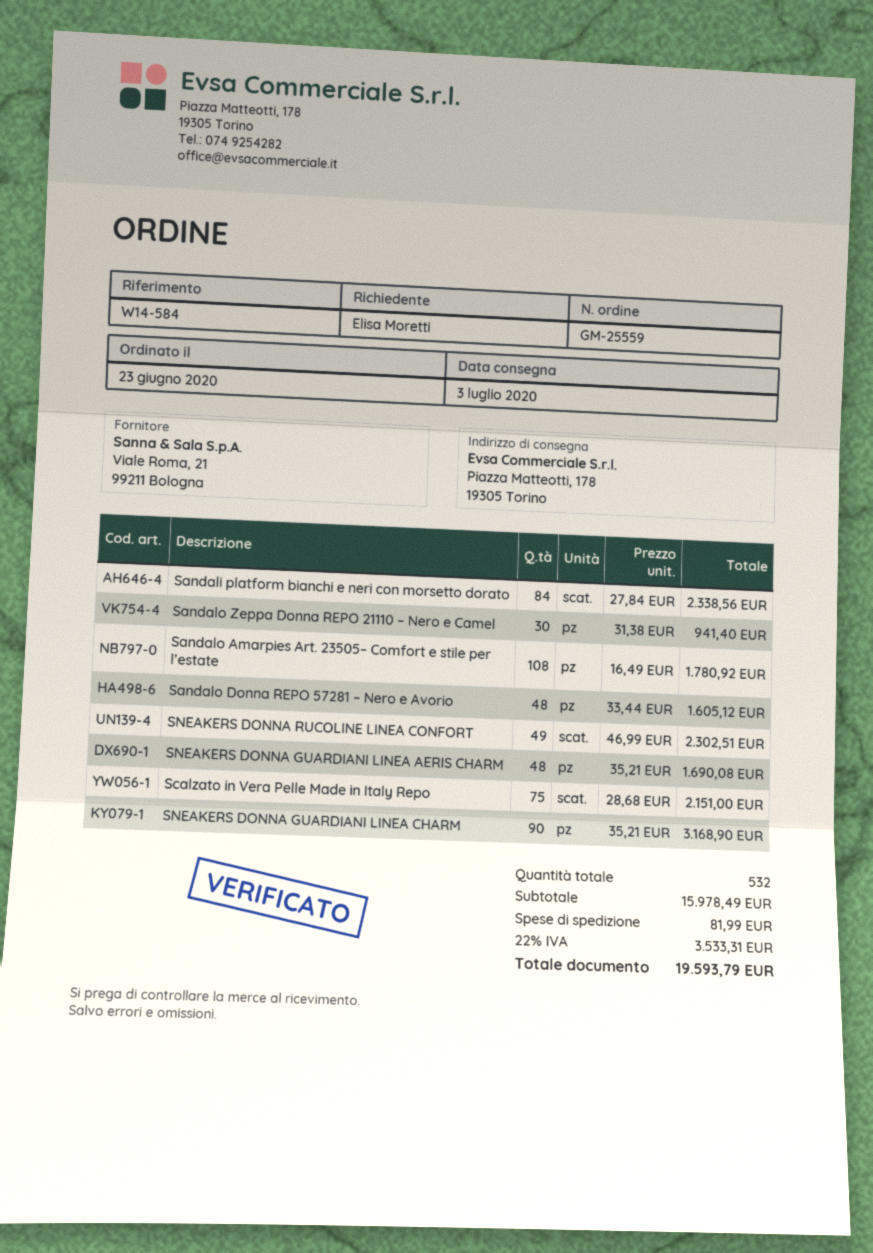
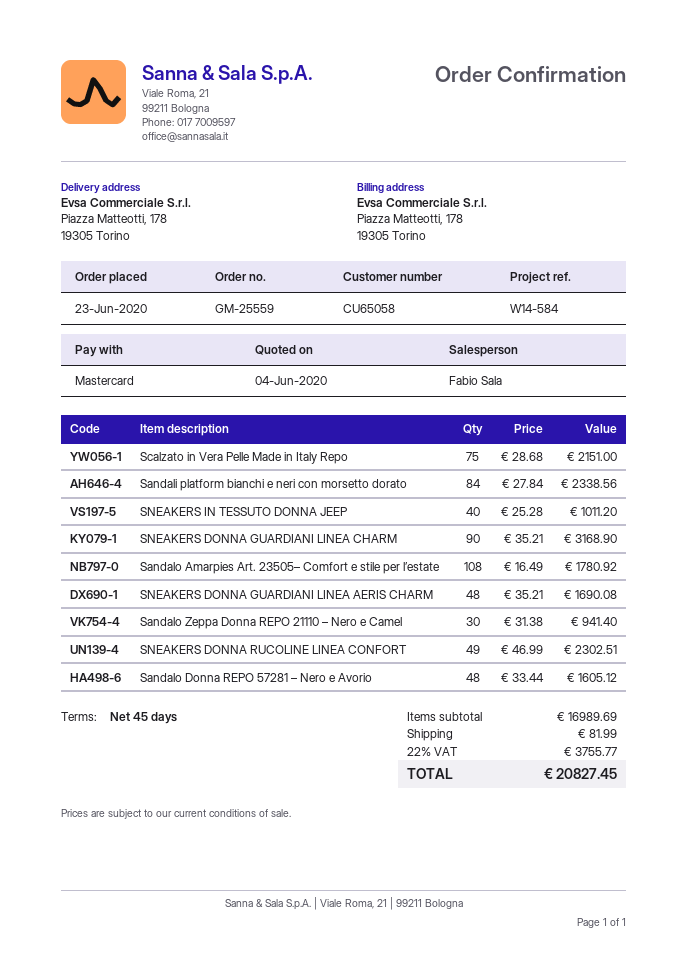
SNEAKERS IN TESSUTO DONNA JEEP: none -> 40 x 25.28 = 1011.20
subtotal: 15978.49 -> 16989.69
tax: 22% = 3533.31 -> 22% = 3755.77
total: 19593.79 -> 20827.45

